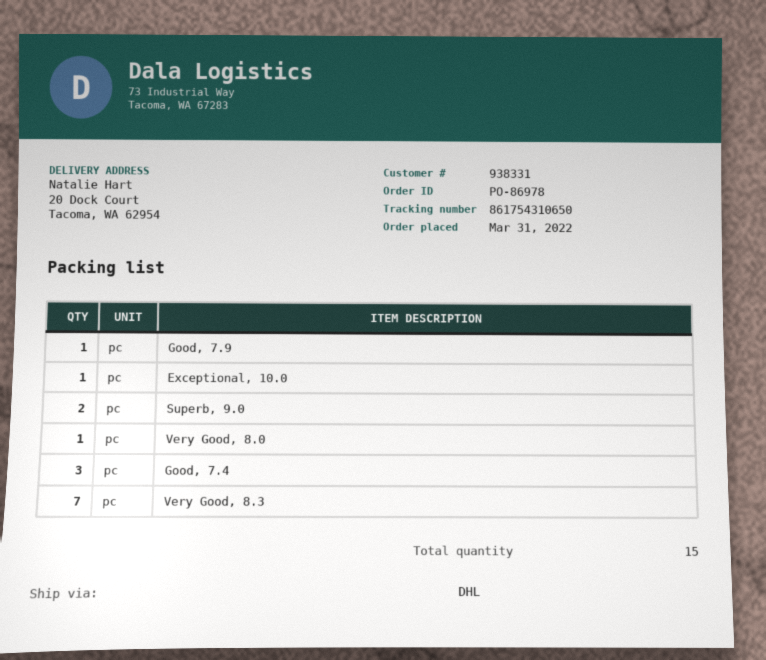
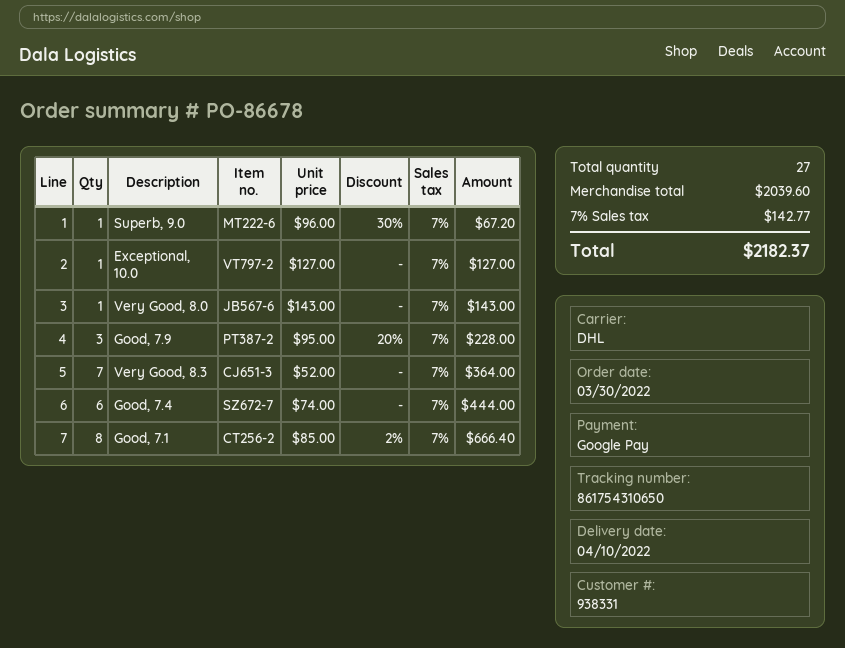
order number: PO-86978 -> PO-86678
order date: 2022-03-31 -> 2022-03-30
Good, 7.9: 1 -> 3
Superb, 9.0: 2 -> 1
Good, 7.4: 3 -> 6
Good, 7.1: none -> 8
total quantity: 15 -> 27

